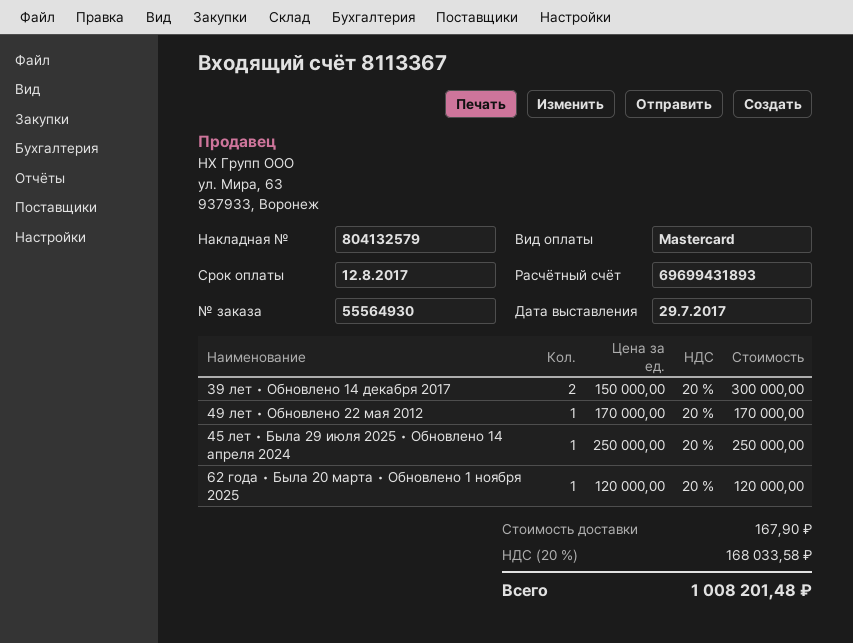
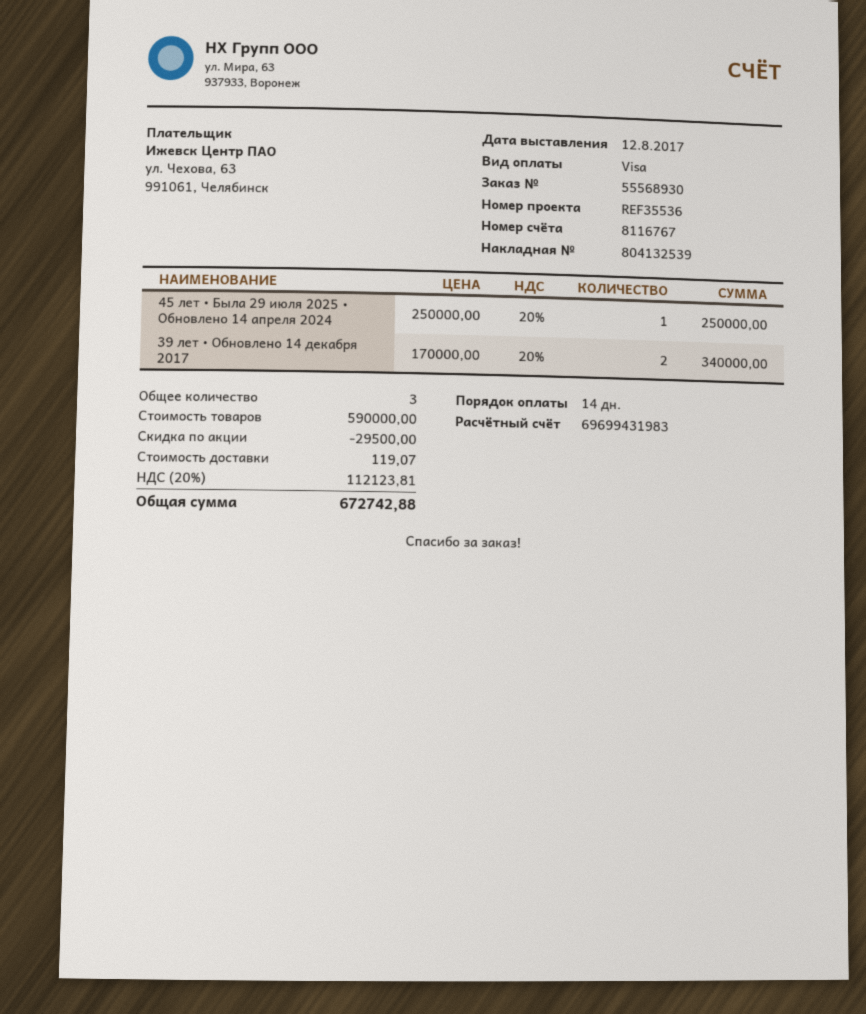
order number: 55564930 -> 55568930
delivery note number: 804132579 -> 804132539
invoice number: 8113367 -> 8116767
invoice date: 2017-07-29 -> 2017-08-12
payment method: Mastercard -> Visa
bank account: 69699431893 -> 69699431983
39 лет • Обновлено 14 декабря 2017: 2 x 150000.00 = 300000.00 -> 2 x 170000.00 = 340000.00
49 лет • Обновлено 22 мая 2012: 1 x 170000.00 = 170000.00 -> none
62 года • Была 20 марта • Обновлено 1 ноября 2025: 1 x 120000.00 = 120000.00 -> none
discount: none -> 29500.00
shipping: 167.90 -> 119.07
tax: 20% = 168033.58 -> 20% = 112123.81
total: 1008201.48 -> 672742.88

